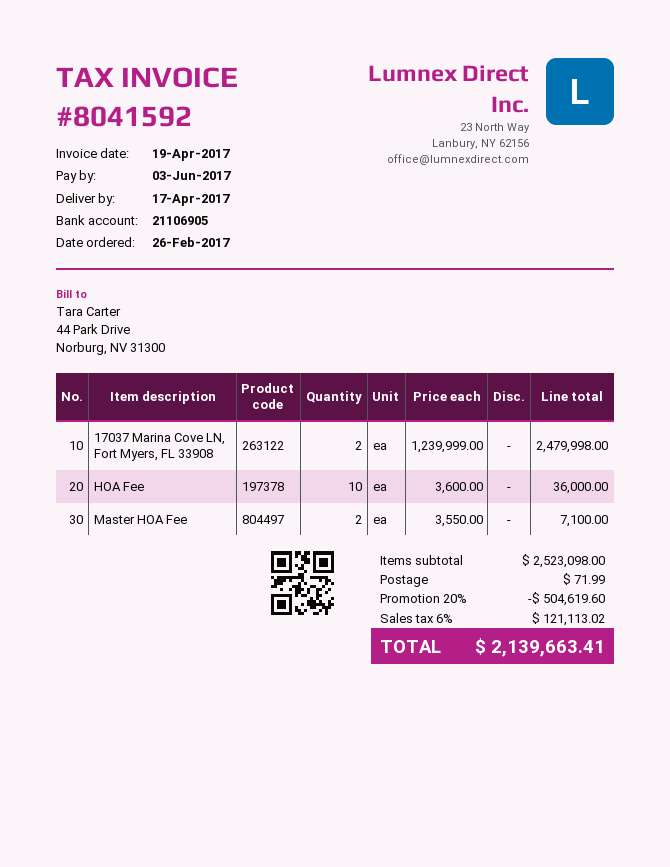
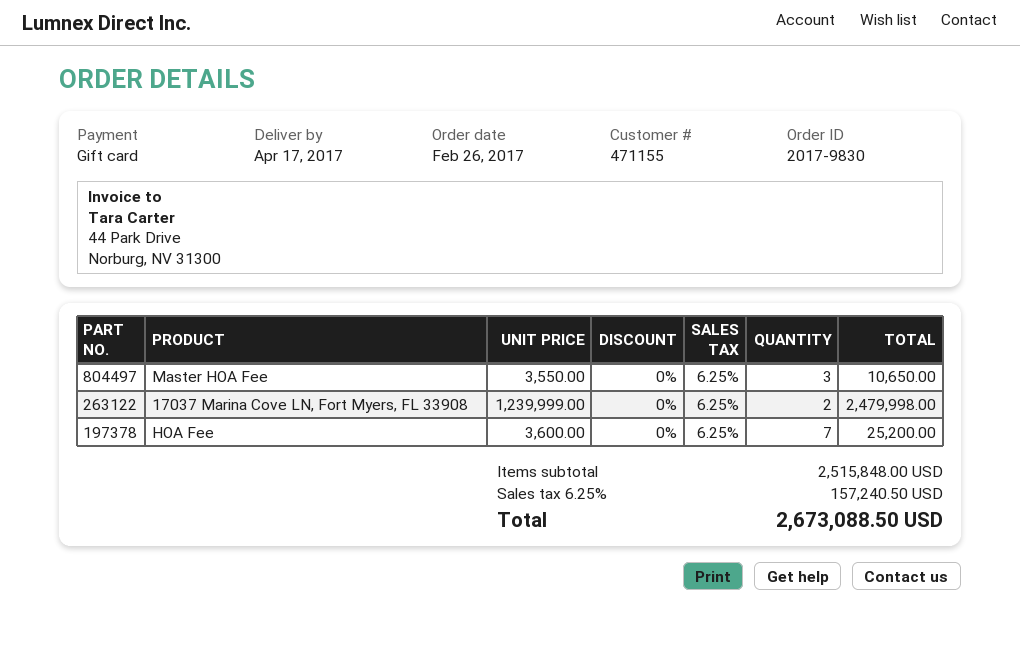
HOA Fee: 10 x 3600.00 = 36000.00 -> 7 x 3600.00 = 25200.00
Master HOA Fee: 2 x 3550.00 = 7100.00 -> 3 x 3550.00 = 10650.00
subtotal: 2523098.00 -> 2515848.00
discount: 20% = 504619.60 -> none
shipping: 71.99 -> none
tax: 6% = 121113.02 -> 6.25% = 157240.50
total: 2139663.41 -> 2673088.50

